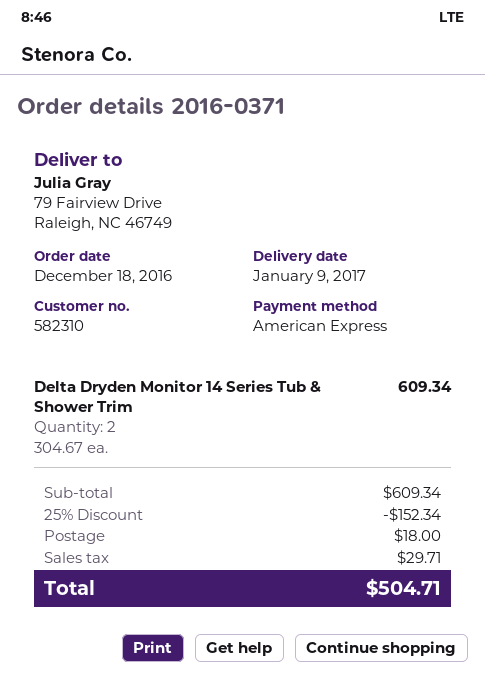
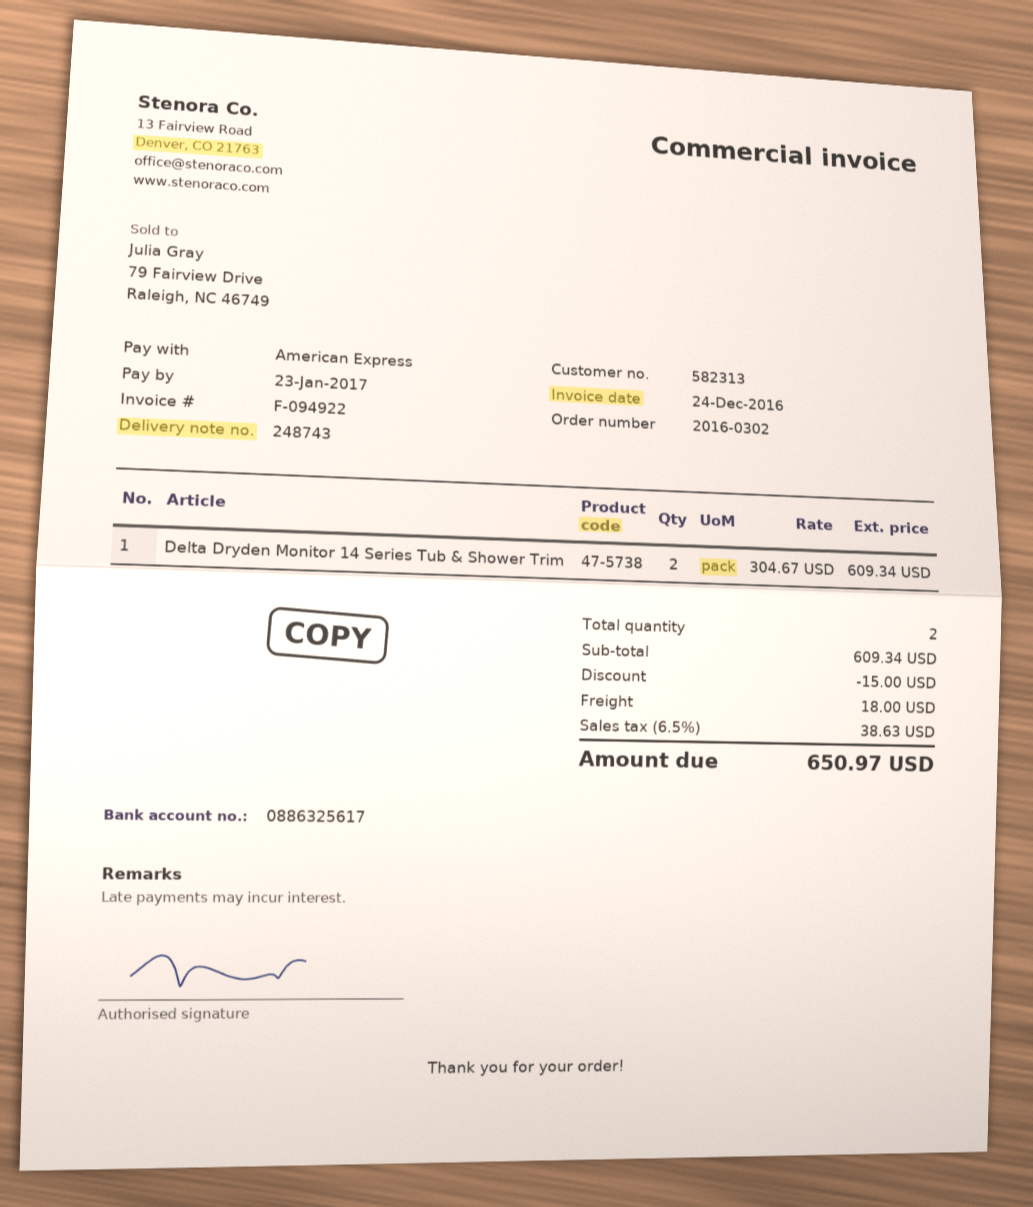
order number: 2016-0371 -> 2016-0302
customer number: 582310 -> 582313
discount: 152.34 -> 15.00
tax: 29.71 -> 38.63
total: 504.71 -> 650.97

